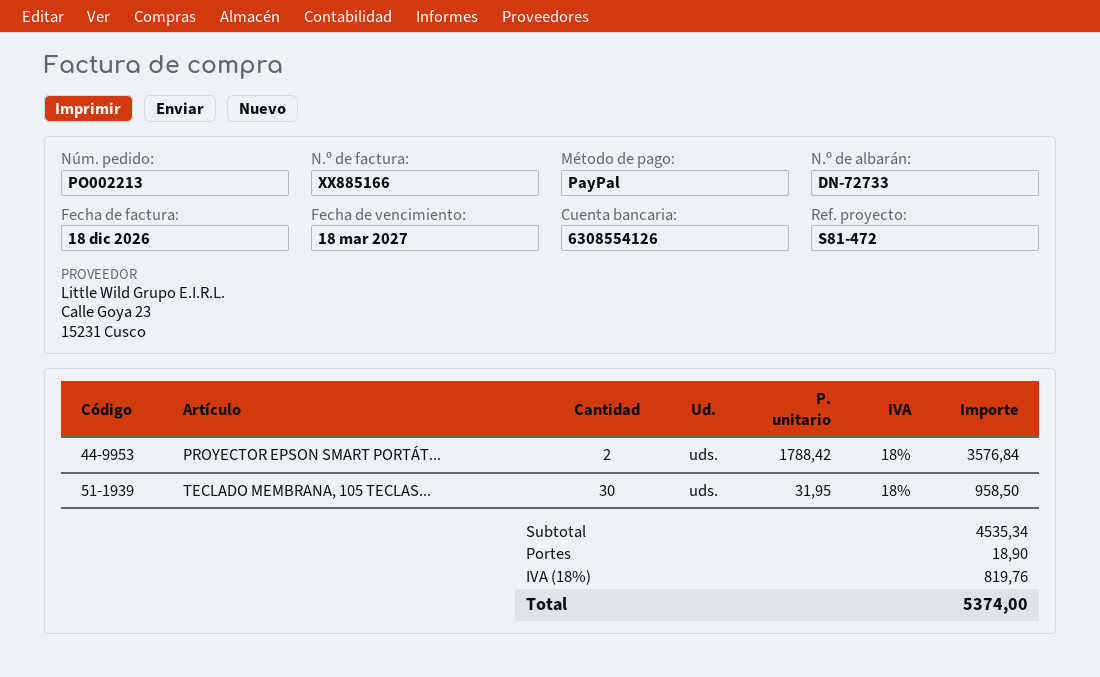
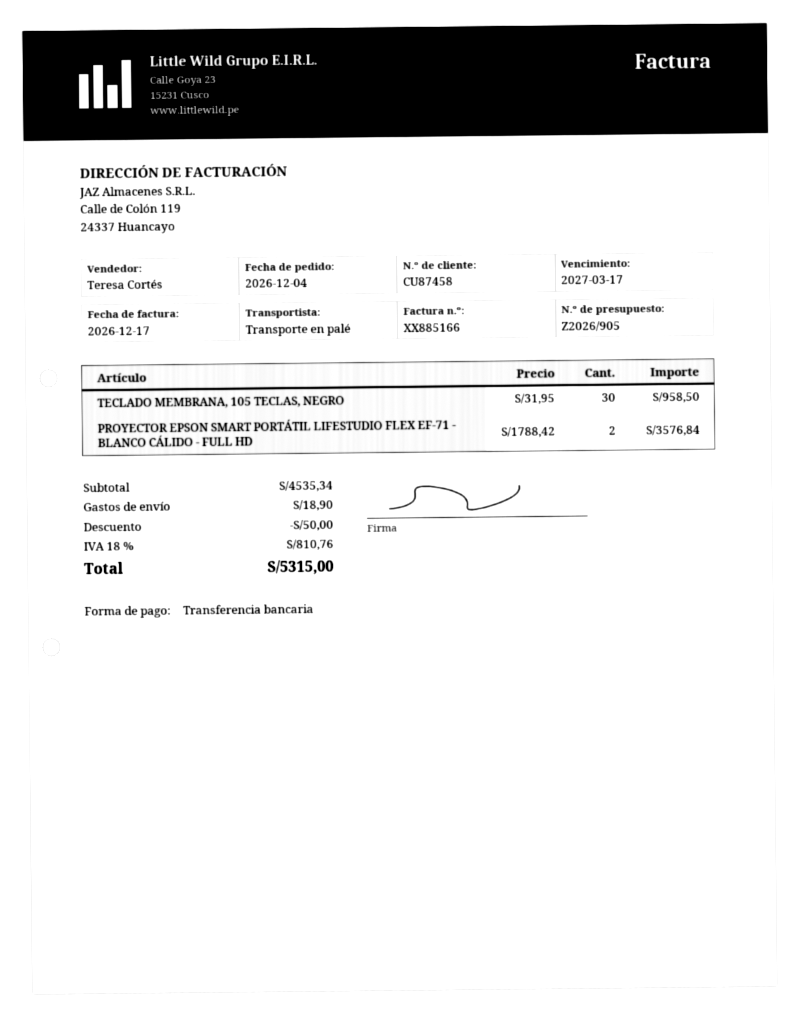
invoice date: 2026-12-18 -> 2026-12-17
due date: 2027-03-18 -> 2027-03-17
payment method: PayPal -> bank transfer
discount: none -> 50.00
tax: 18% = 819.76 -> 18% = 810.76
total: 5374.00 -> 5315.00

